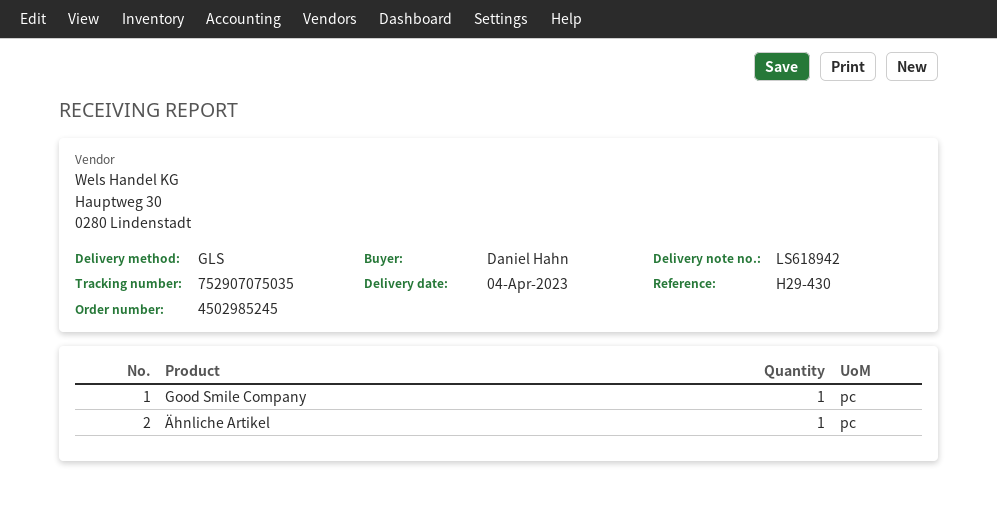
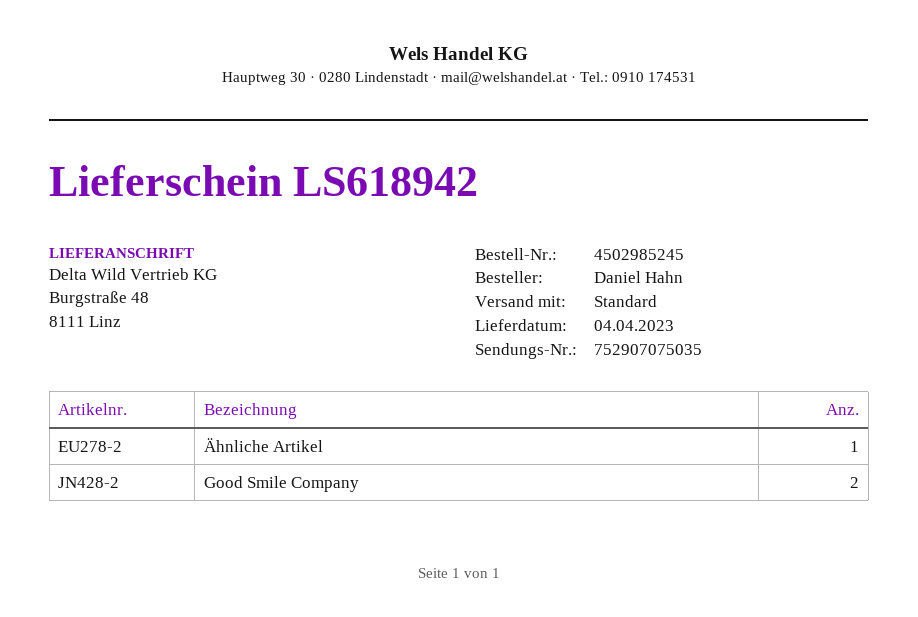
shipping method: GLS -> standard
Good Smile Company: 1 -> 2

